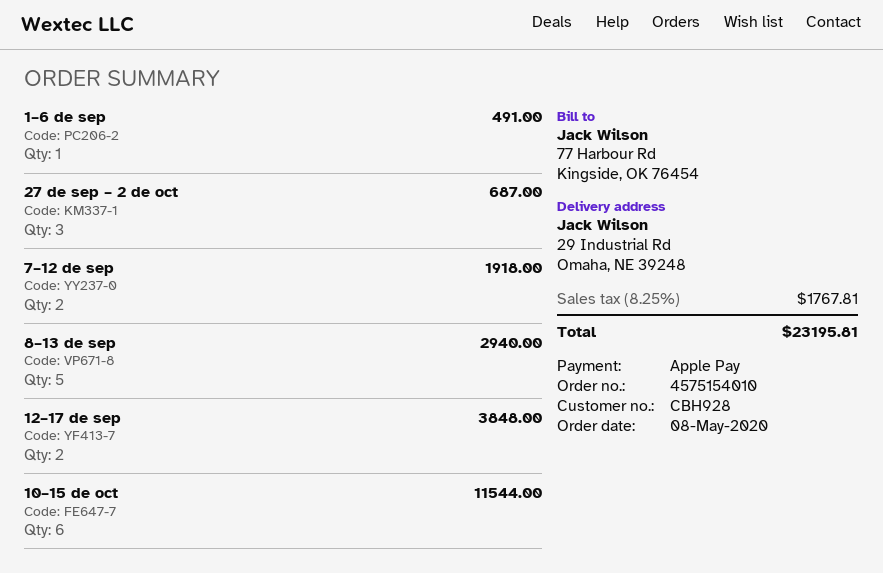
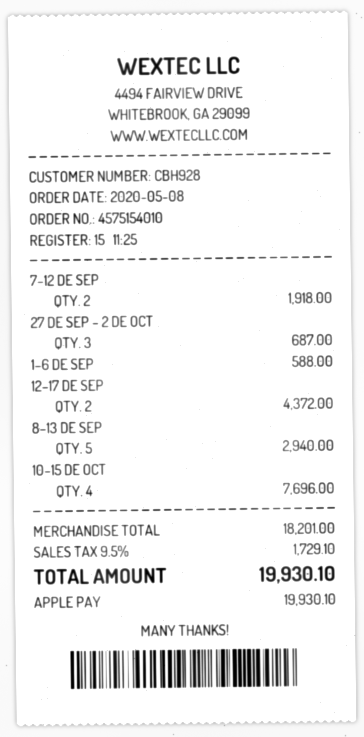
1–6 de sep: 1 for 491.00 -> 1 for 588.00
12–17 de sep: 2 for 3848.00 -> 2 for 4372.00
10–15 de oct: 6 for 11544.00 -> 4 for 7696.00
tax: 8.25% = 1767.81 -> 9.5% = 1729.10
total: 23195.81 -> 19930.10

